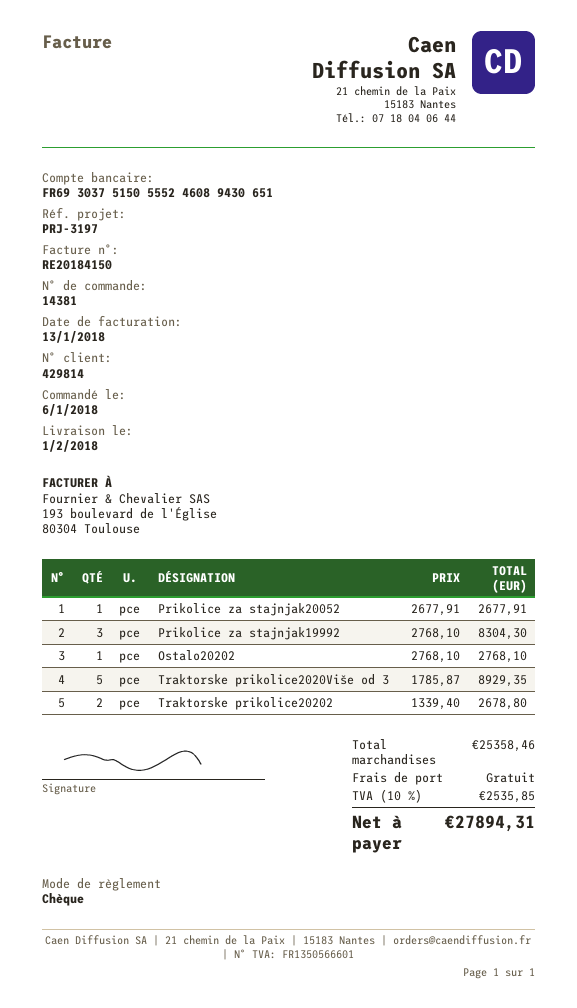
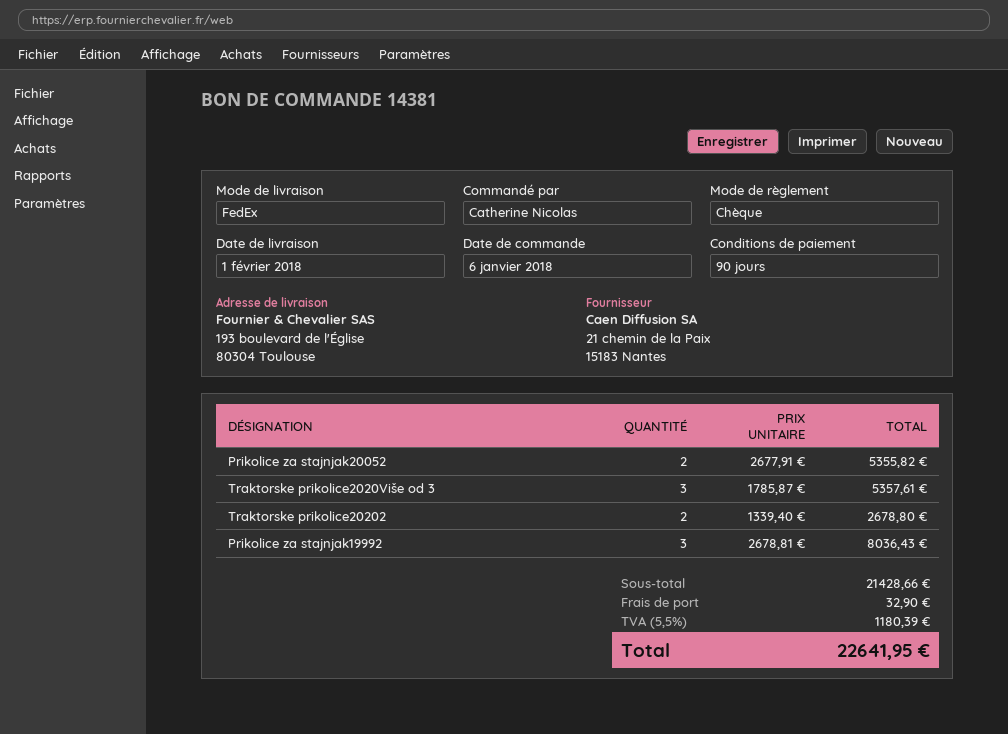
Prikolice za stajnjak20052: 1 x 2677.91 = 2677.91 -> 2 x 2677.91 = 5355.82
Prikolice za stajnjak19992: 3 x 2768.10 = 8304.30 -> 3 x 2678.81 = 8036.43
Ostalo20202: 1 x 2768.10 = 2768.10 -> none
Traktorske prikolice2020Više od 3: 5 x 1785.87 = 8929.35 -> 3 x 1785.87 = 5357.61
subtotal: 25358.46 -> 21428.66
shipping: 0.00 -> 32.90
tax: 10% = 2535.85 -> 5.5% = 1180.39
total: 27894.31 -> 22641.95

